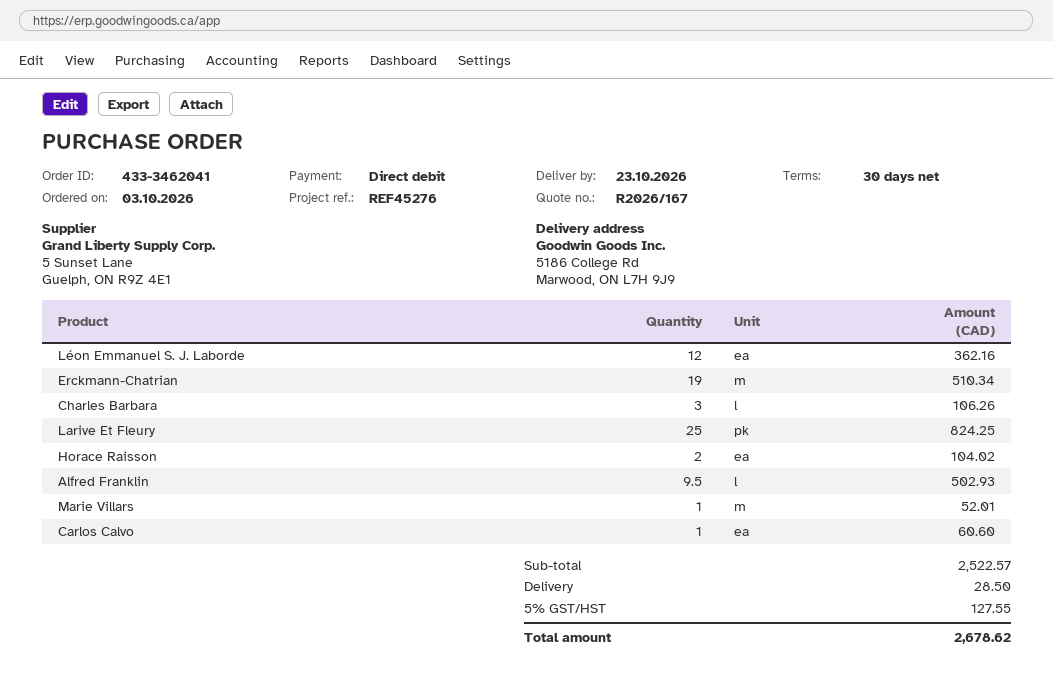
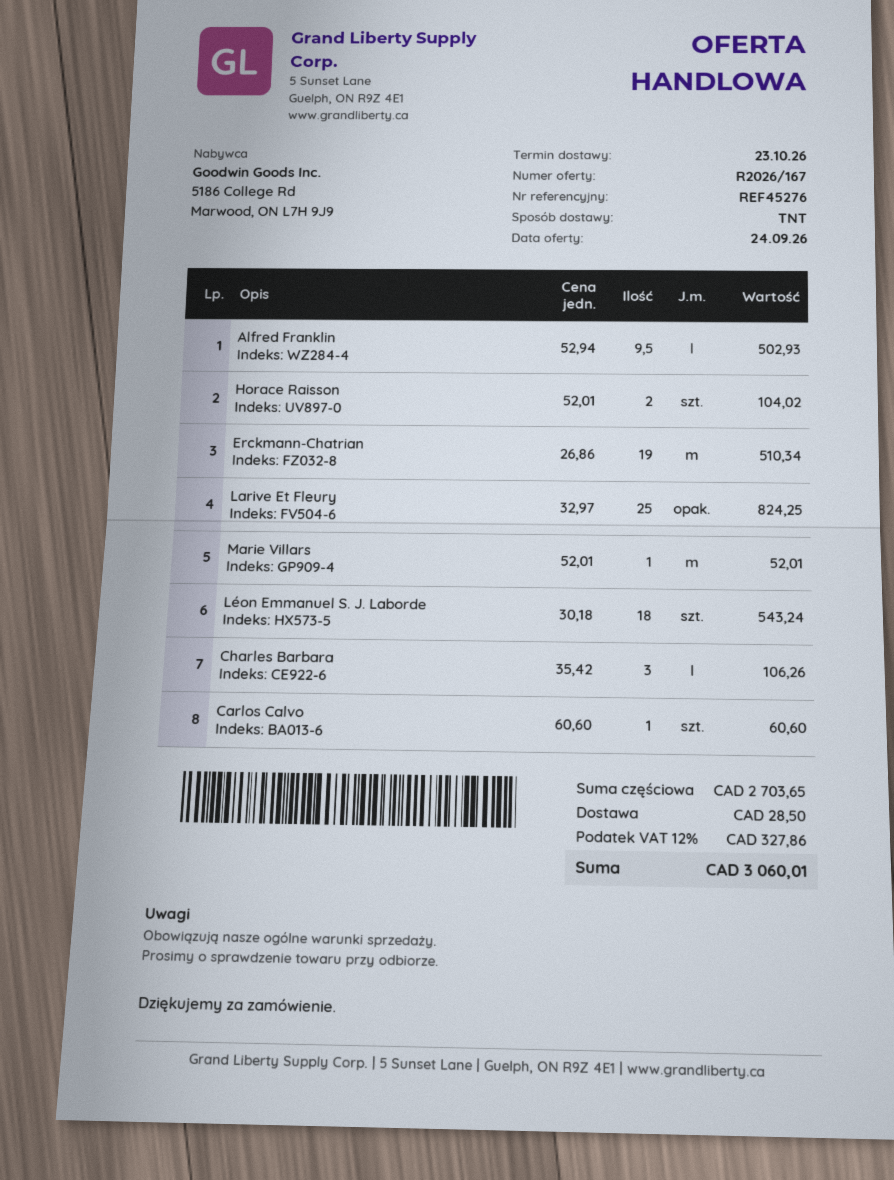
Léon Emmanuel S. J. Laborde: 12 for 362.16 -> 18 for 543.24
subtotal: 2522.57 -> 2703.65
tax: 5% = 127.55 -> 12% = 327.86
total: 2678.62 -> 3060.01

